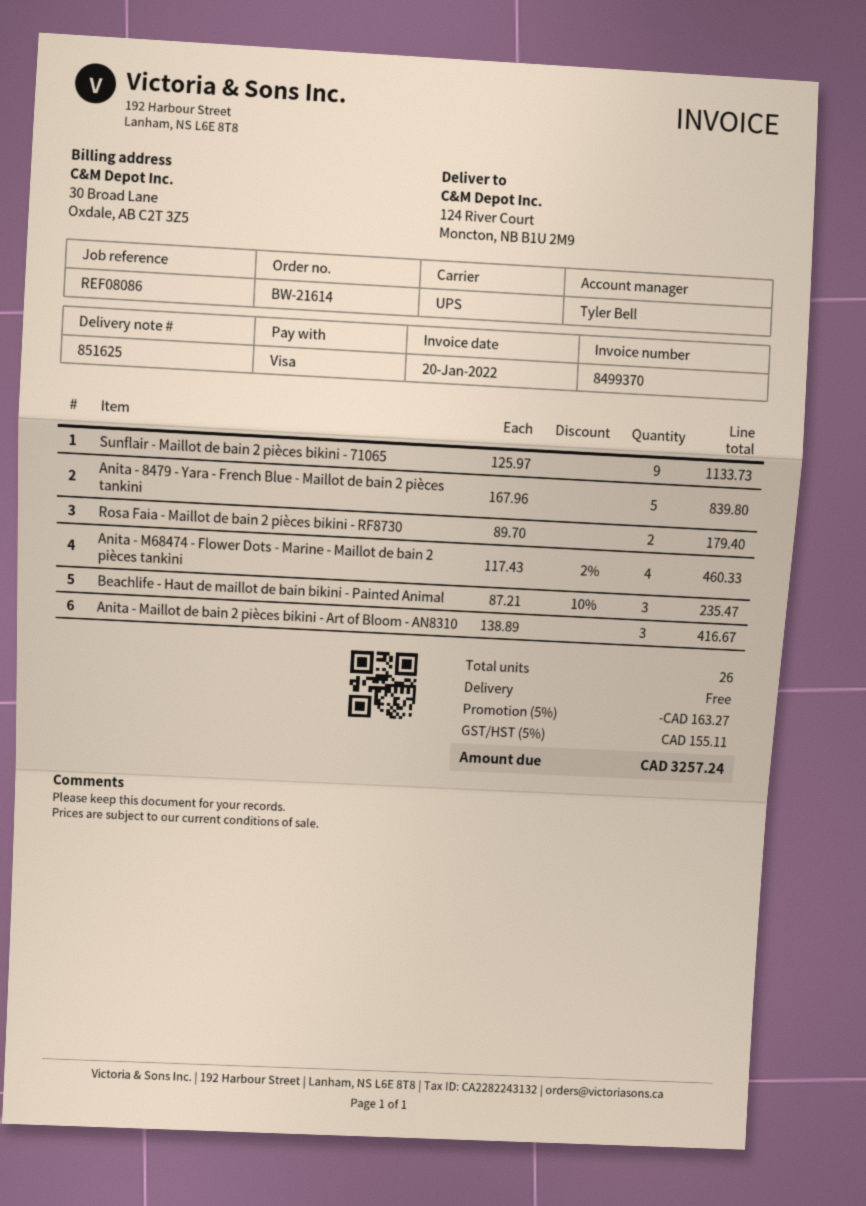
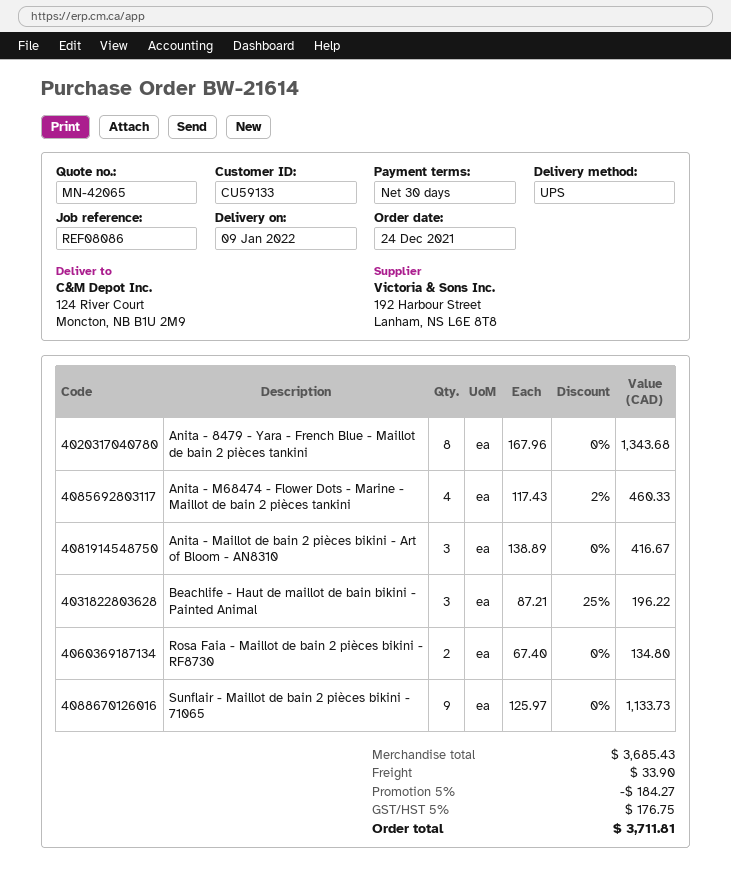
Anita - 8479 - Yara - French Blue - Maillot de bain 2 pièces tankini: 5 x 167.96 = 839.80 -> 8 x 167.96 = 1343.68
Rosa Faia - Maillot de bain 2 pièces bikini - RF8730: 2 x 89.70 = 179.40 -> 2 x 67.40 = 134.80
Beachlife - Haut de maillot de bain bikini - Painted Animal: 3 x 87.21 - 10% = 235.47 -> 3 x 87.21 - 25% = 196.22
discount: 5% = 163.27 -> 5% = 184.27
shipping: 0.00 -> 33.90
tax: 5% = 155.11 -> 5% = 176.75
total: 3257.24 -> 3711.81

